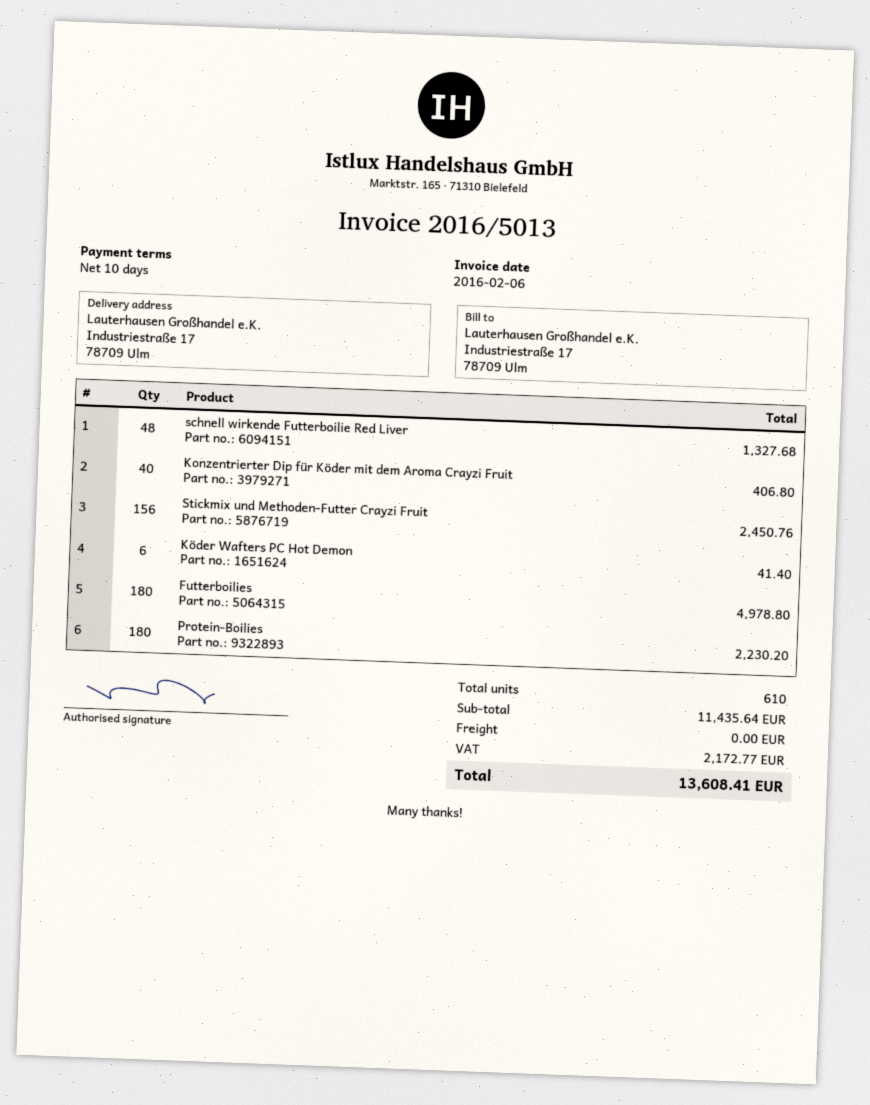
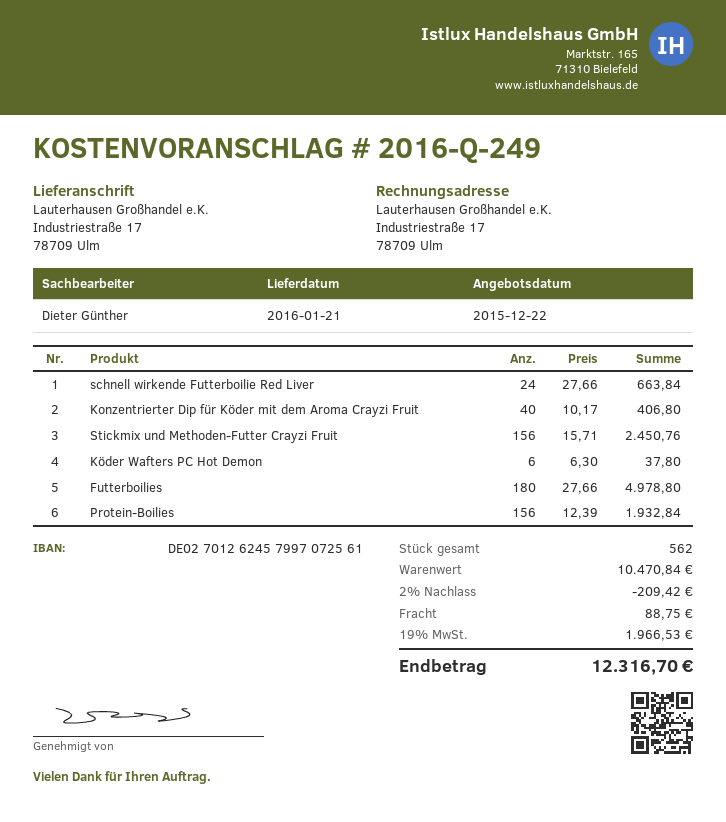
schnell wirkende Futterboilie Red Liver: 48 for 1327.68 -> 24 for 663.84
Köder Wafters PC Hot Demon: 6 for 41.40 -> 6 for 37.80
Protein-Boilies: 180 for 2230.20 -> 156 for 1932.84
total quantity: 610 -> 562
subtotal: 11435.64 -> 10470.84
discount: none -> 2% = 209.42
shipping: 0.00 -> 88.75
tax: 2172.77 -> 1966.53
total: 13608.41 -> 12316.70

